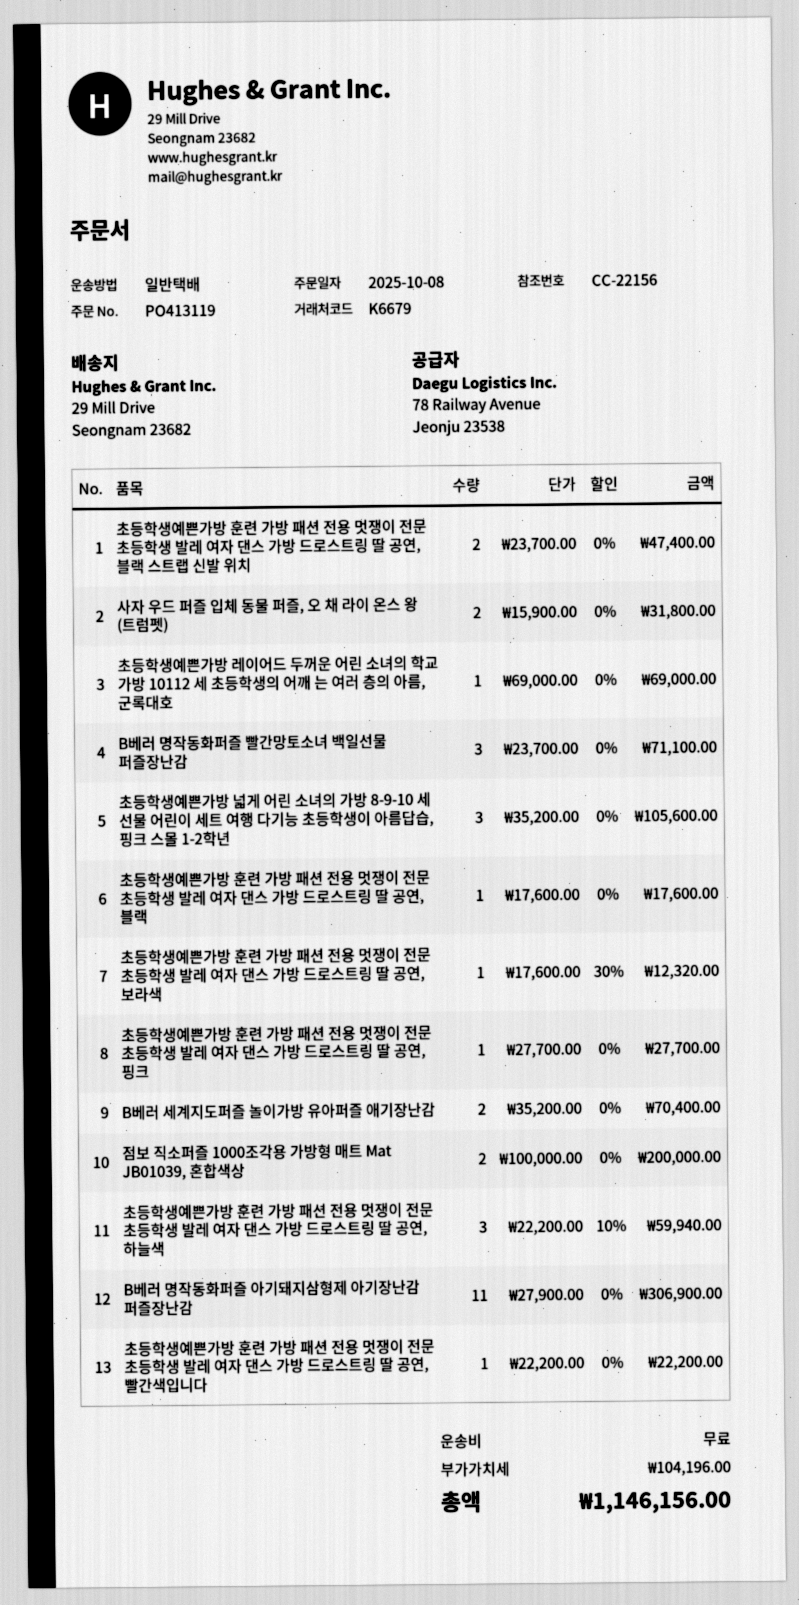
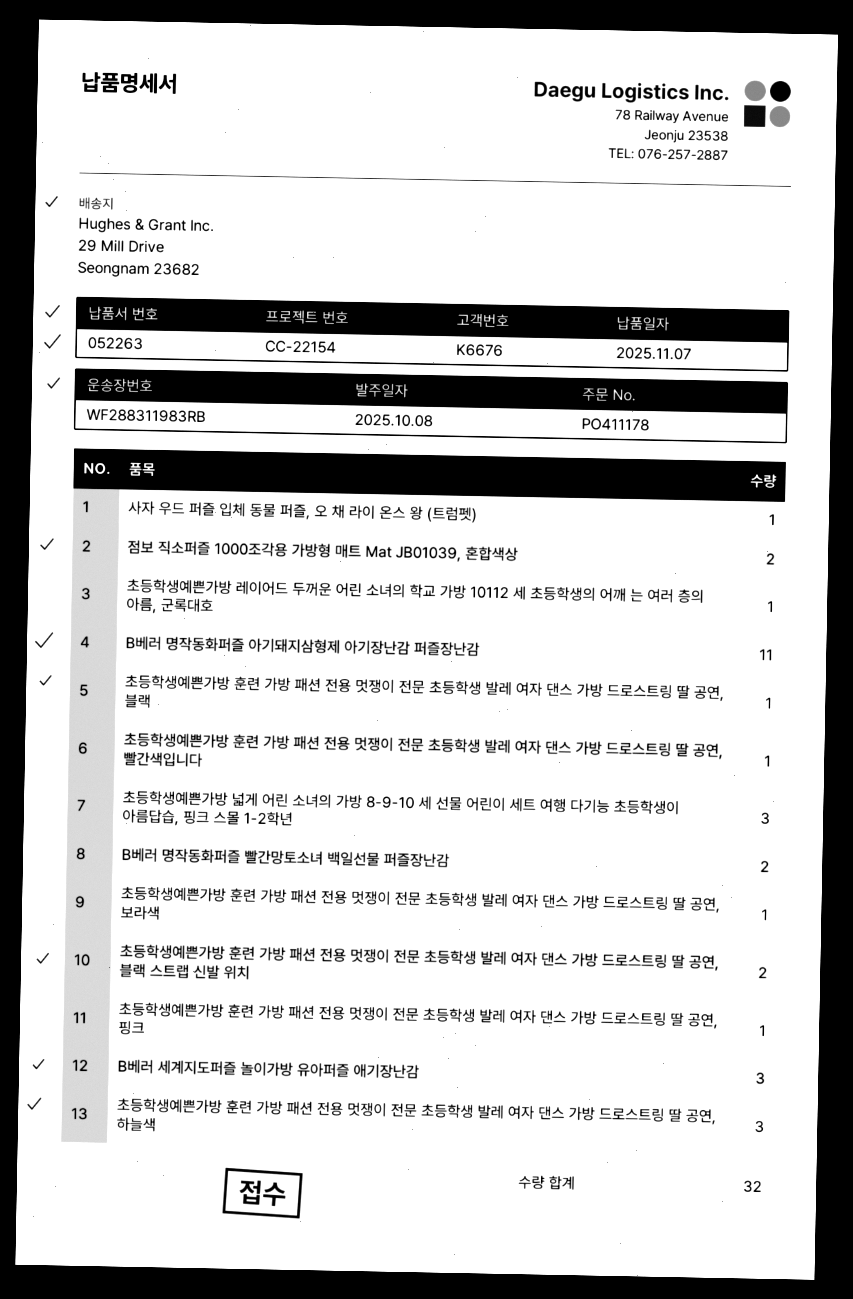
order number: PO413119 -> PO411178
customer number: K6679 -> K6676
reference: CC-22156 -> CC-22154
사자 우드 퍼즐 입체 동물 퍼즐, 오 채 라이 온스 왕 (트럼펫): 2 -> 1
B베러 명작동화퍼즐 빨간망토소녀 백일선물 퍼즐장난감: 3 -> 2
B베러 세계지도퍼즐 놀이가방 유아퍼즐 애기장난감: 2 -> 3

